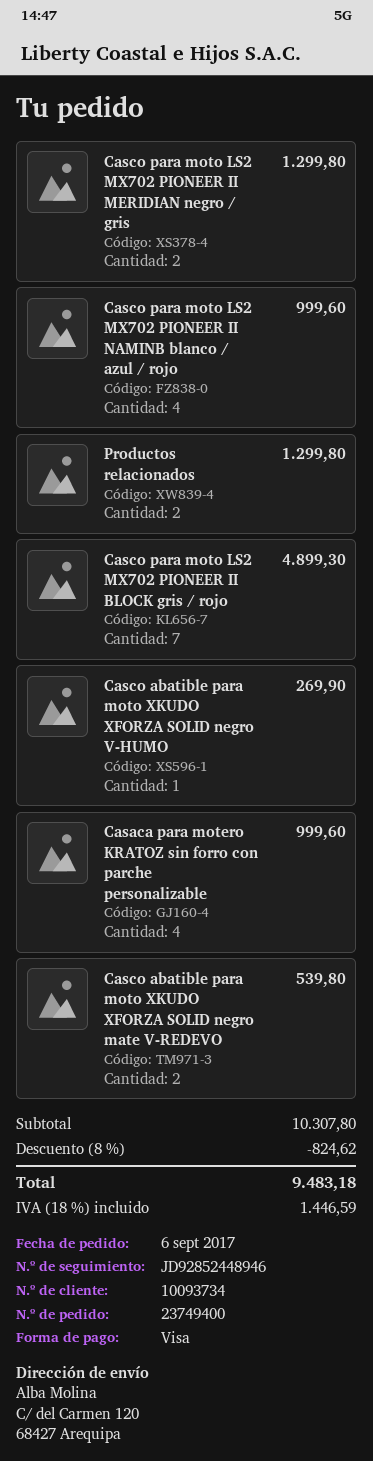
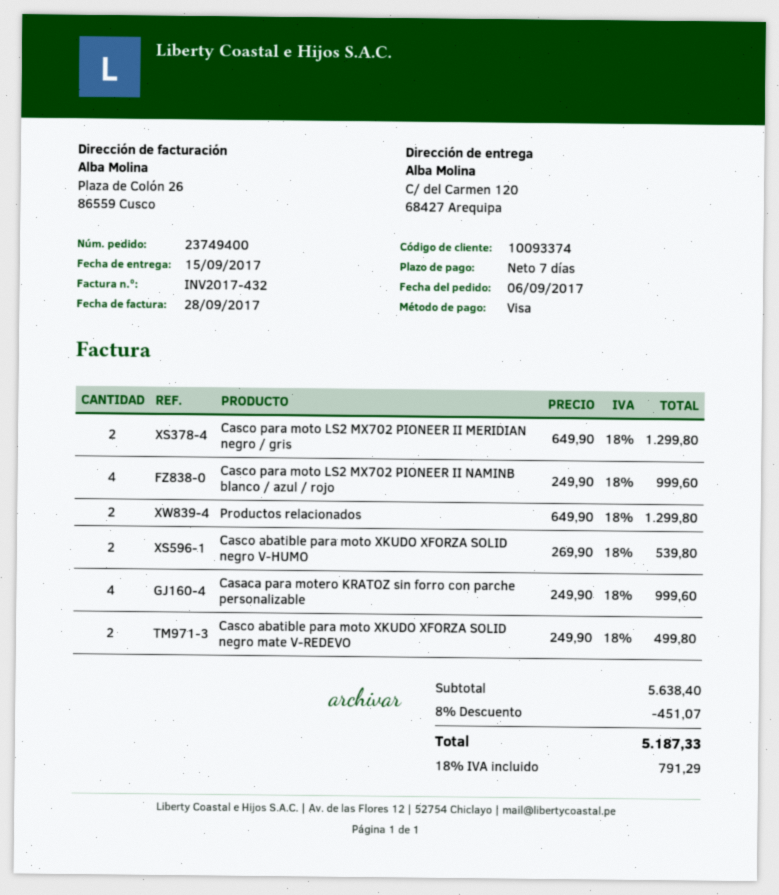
customer number: 10093734 -> 10093374
Casco para moto LS2 MX702 PIONEER II BLOCK gris / rojo: 7 for 4899.30 -> none
Casco abatible para moto XKUDO XFORZA SOLID negro V-HUMO: 1 for 269.90 -> 2 for 539.80
Casco abatible para moto XKUDO XFORZA SOLID negro mate V-REDEVO: 2 for 539.80 -> 2 for 499.80
subtotal: 10307.80 -> 5638.40
discount: 8% = 824.62 -> 8% = 451.07
tax: 18% = 1446.59 -> 18% = 791.29
total: 9483.18 -> 5187.33

